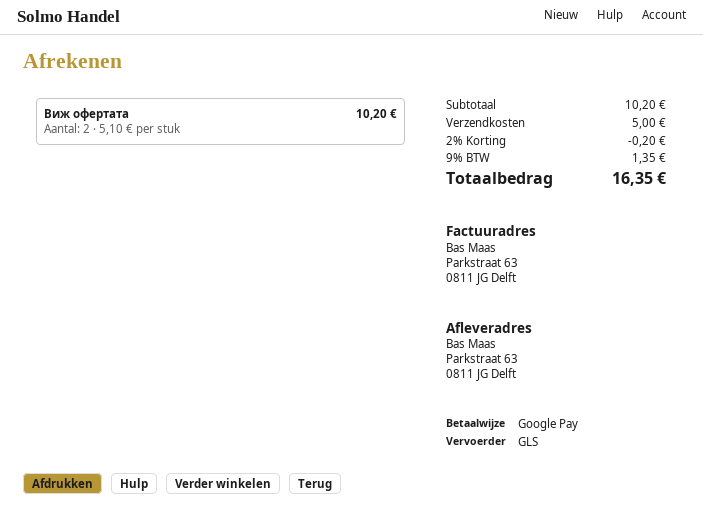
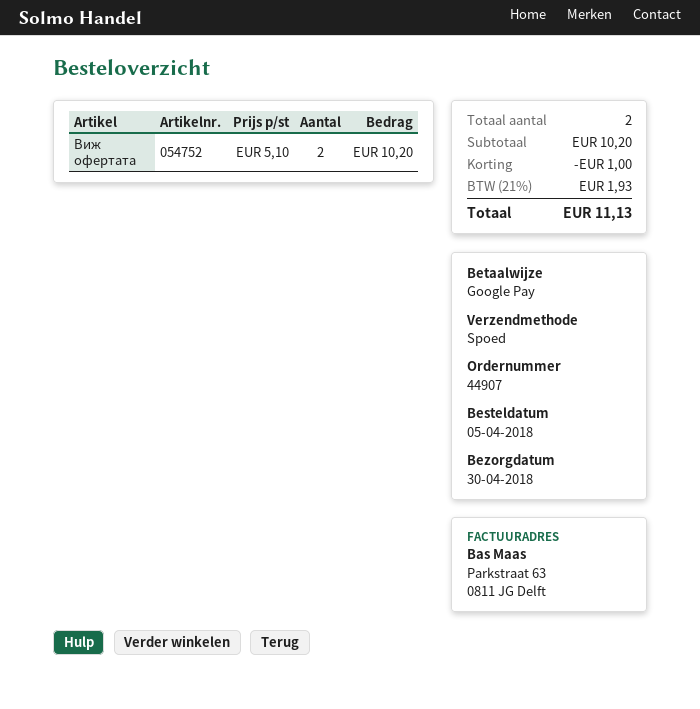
shipping method: GLS -> express
discount: 0.20 -> 1.00
shipping: 5.00 -> none
tax: 9% = 1.35 -> 21% = 1.93
total: 16.35 -> 11.13

